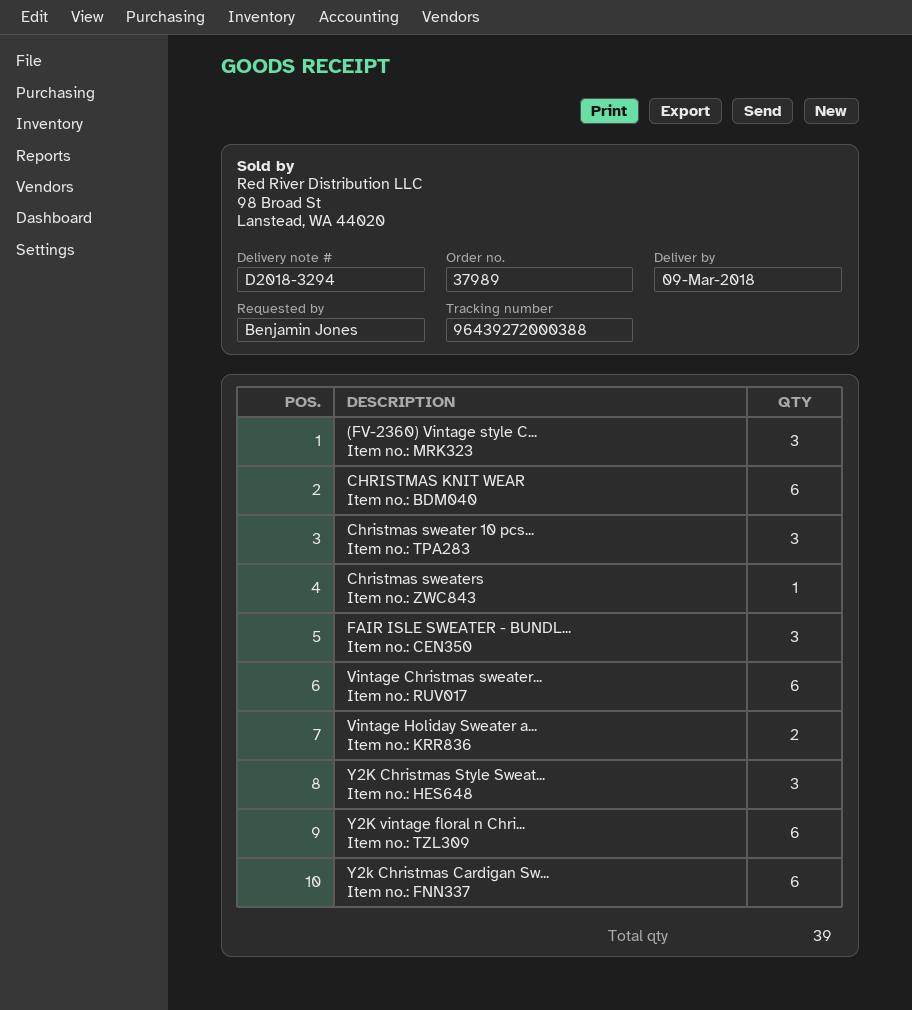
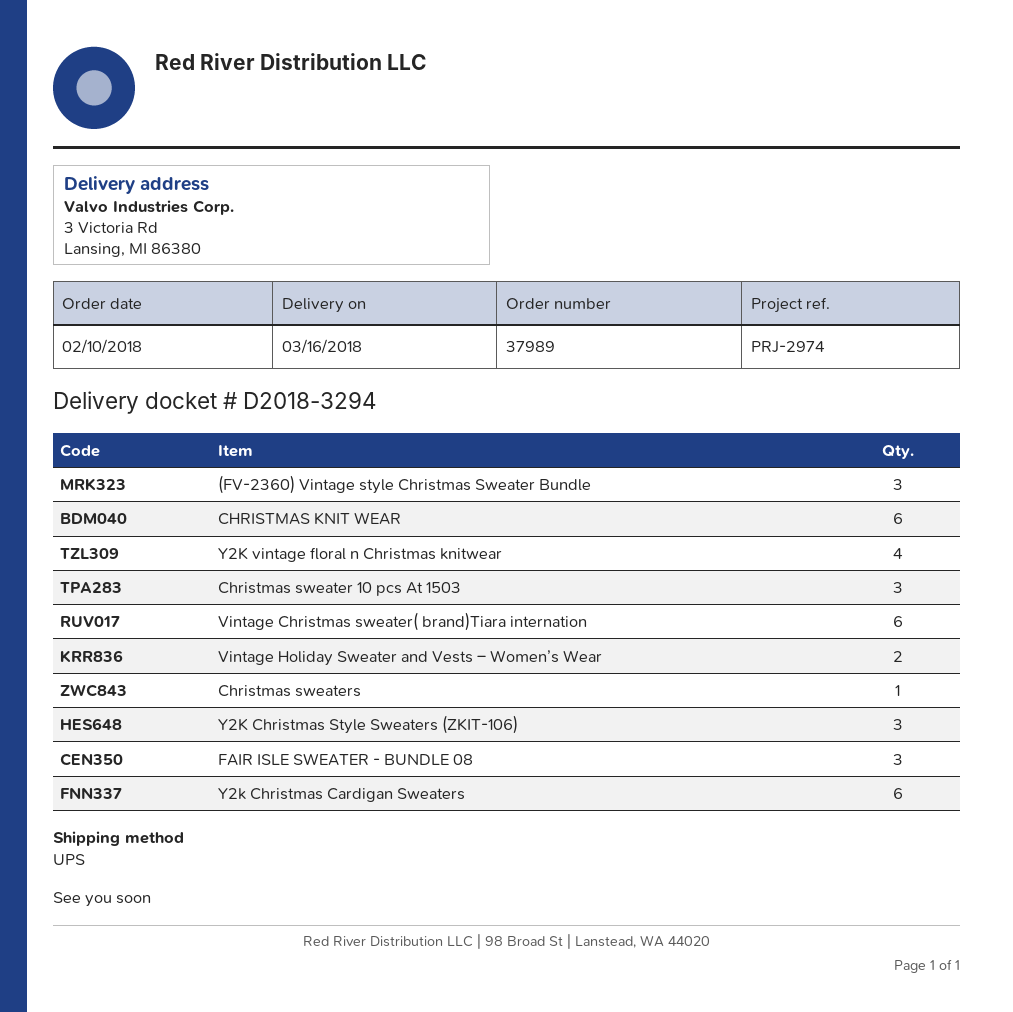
delivery date: 2018-03-09 -> 2018-03-16
Y2K vintage floral n Chri...: 6 -> 4

